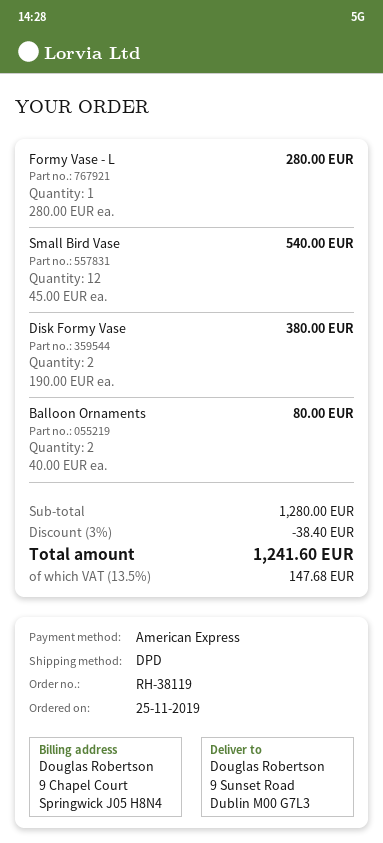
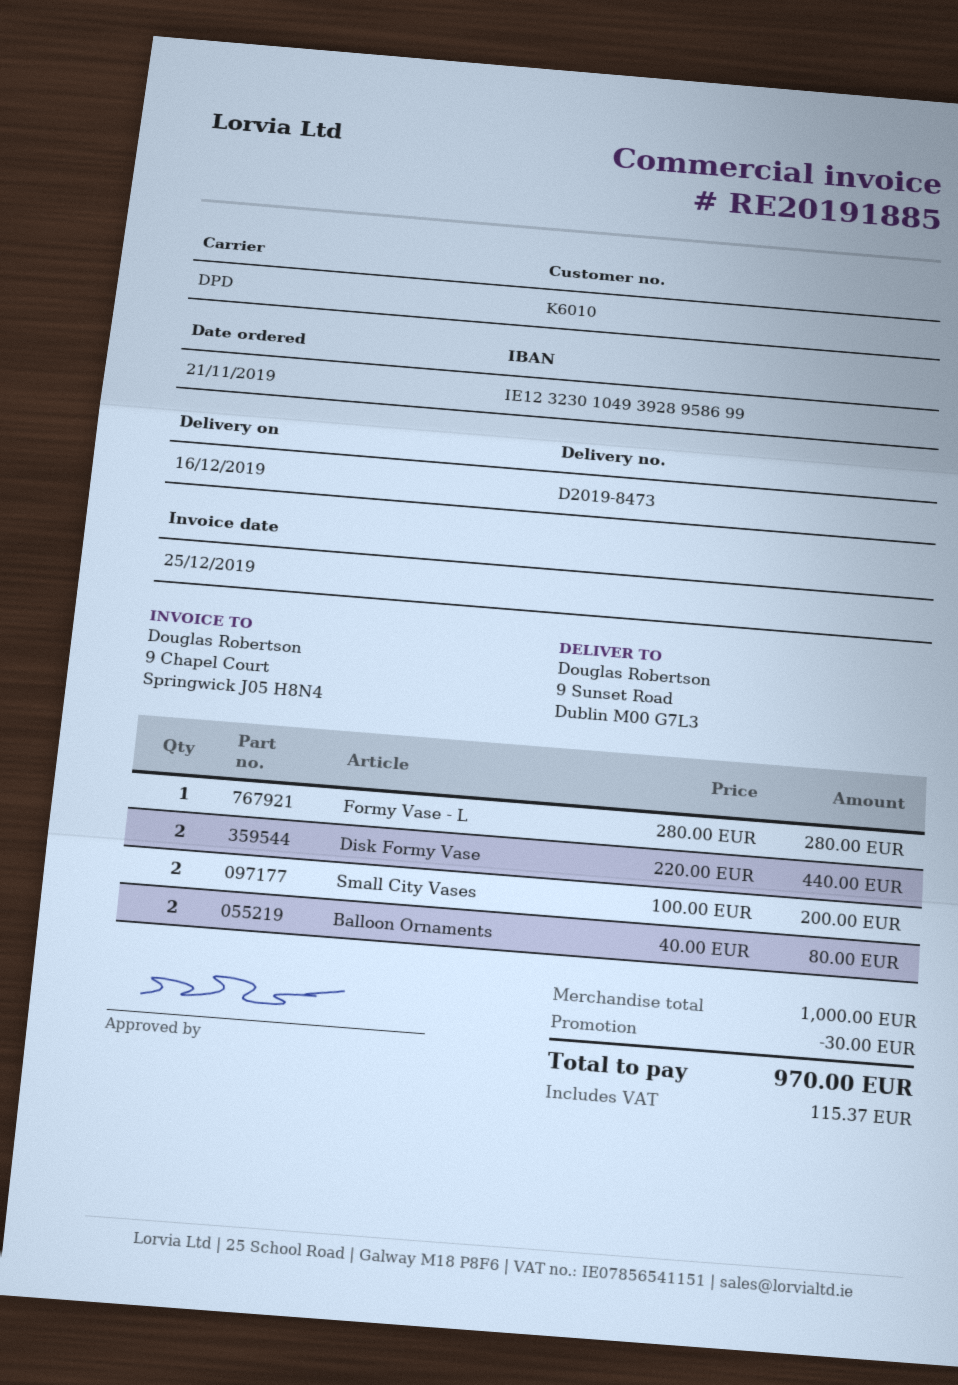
order date: 2019-11-25 -> 2019-11-21
Small Bird Vase: 12 x 45.00 = 540.00 -> none
Disk Formy Vase: 2 x 190.00 = 380.00 -> 2 x 220.00 = 440.00
Small City Vases: none -> 2 x 100.00 = 200.00
subtotal: 1280.00 -> 1000.00
discount: 38.40 -> 30.00
tax: 147.68 -> 115.37
total: 1241.60 -> 970.00

